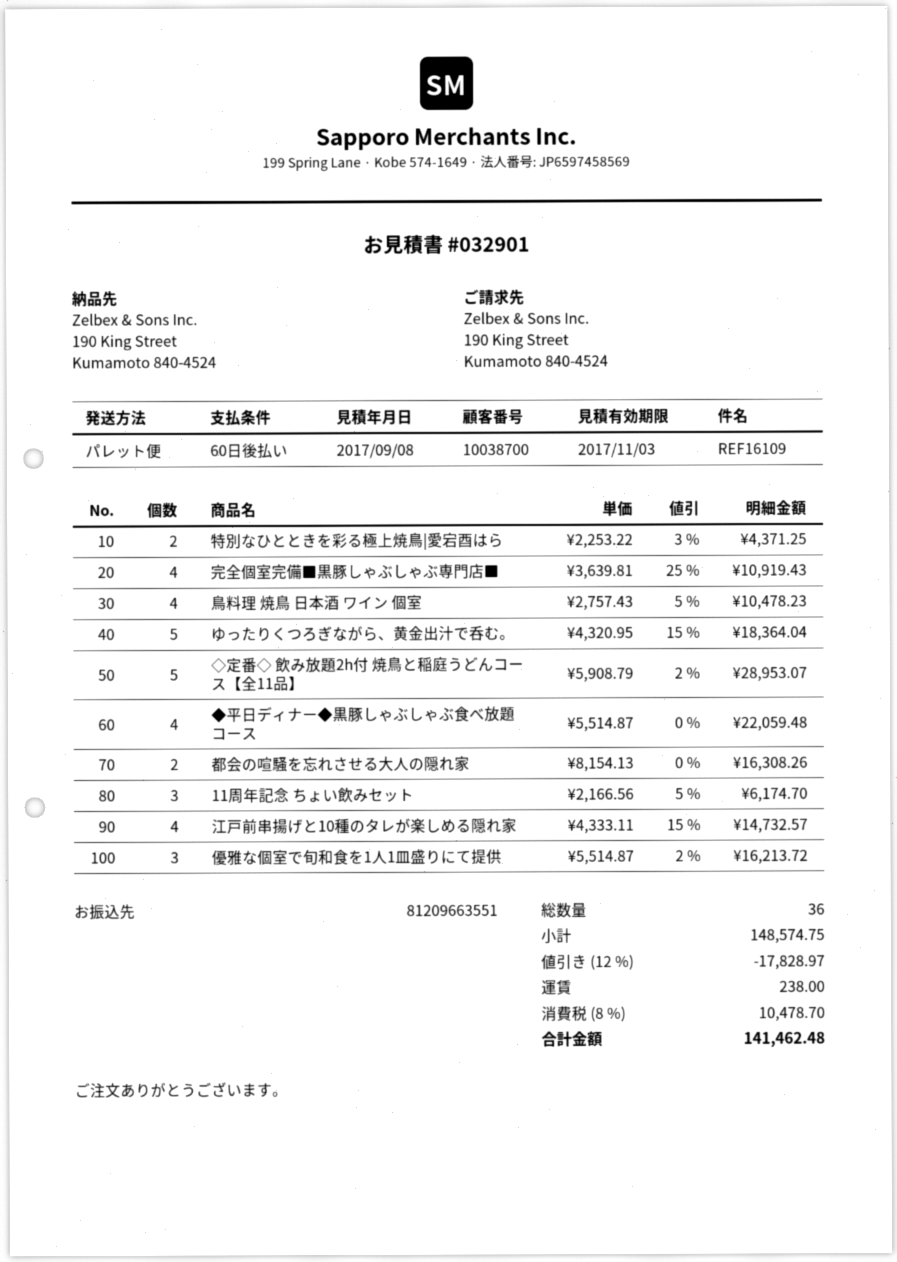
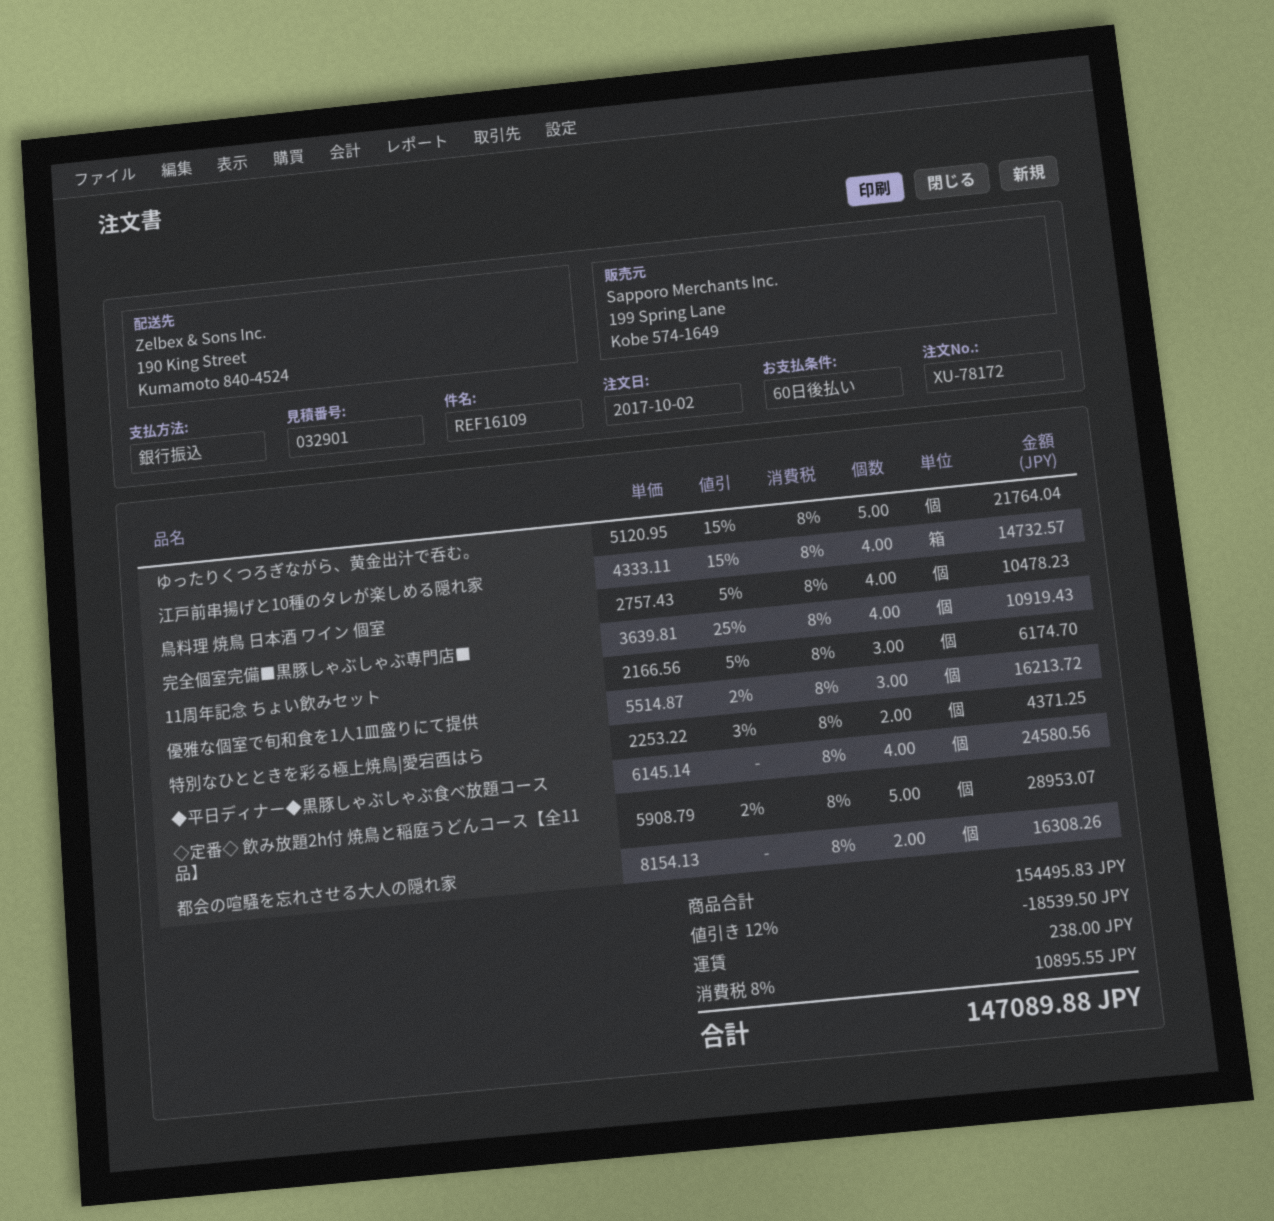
ゆったりくつろぎながら、黄金出汁で呑む。: 5 x 4320.95 - 15% = 18364.04 -> 5 x 5120.95 - 15% = 21764.04
◆平日ディナー◆黒豚しゃぶしゃぶ食べ放題コース: 4 x 5514.87 = 22059.48 -> 4 x 6145.14 = 24580.56
subtotal: 148574.75 -> 154495.83
discount: 12% = 17828.97 -> 12% = 18539.50
tax: 8% = 10478.70 -> 8% = 10895.55
total: 141462.48 -> 147089.88

